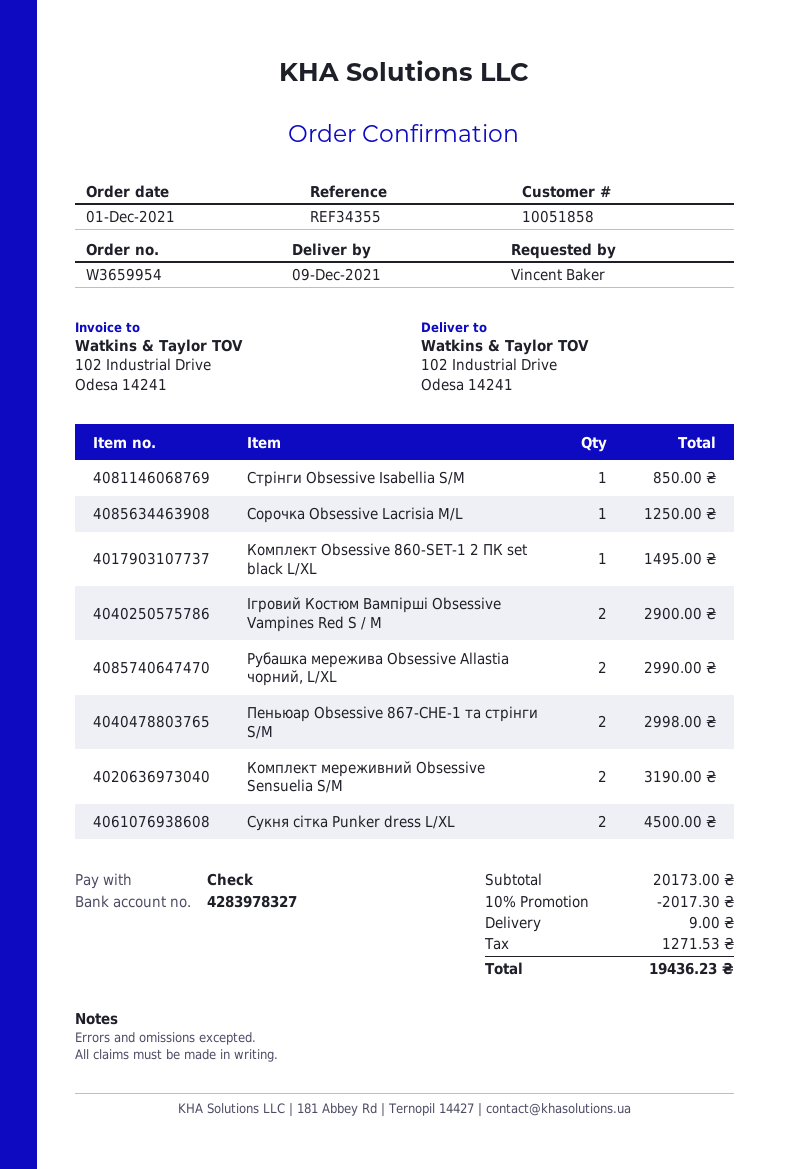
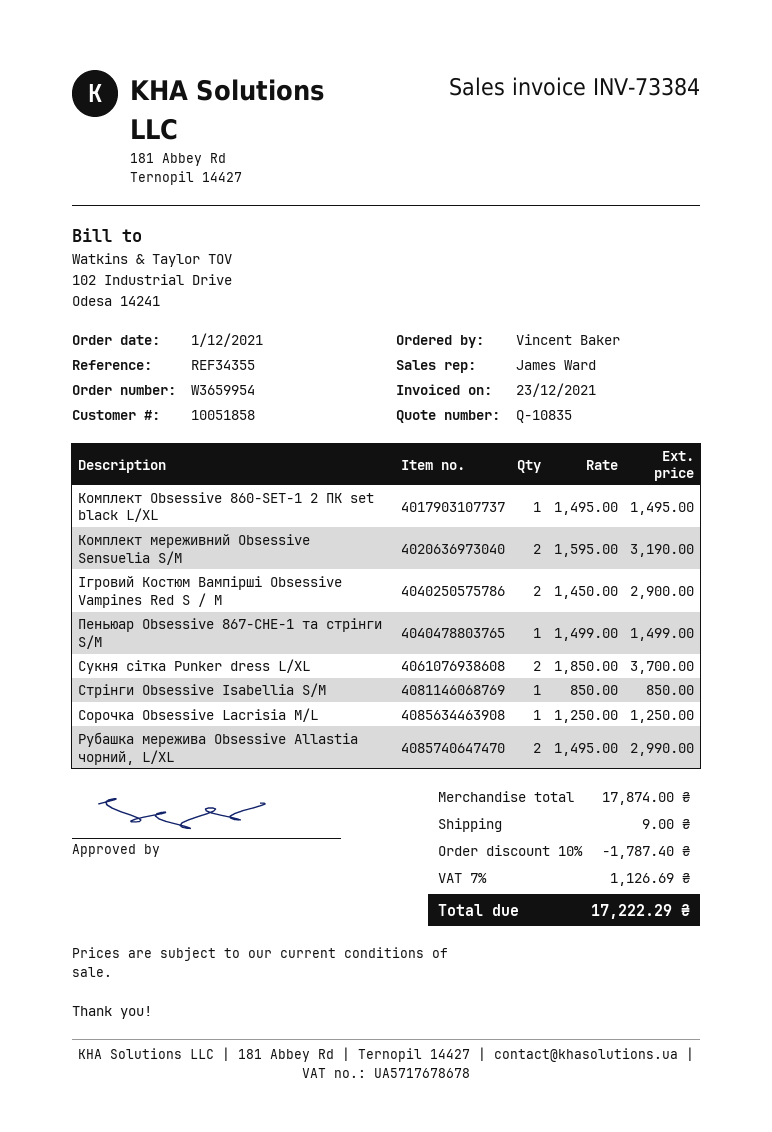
Пеньюар Obsessive 867-CHE-1 та стрінги S/M: 2 for 2998.00 -> 1 for 1499.00
Сукня сітка Punker dress L/XL: 2 for 4500.00 -> 2 for 3700.00
subtotal: 20173.00 -> 17874.00
discount: 10% = 2017.30 -> 10% = 1787.40
tax: 1271.53 -> 1126.69
total: 19436.23 -> 17222.29

